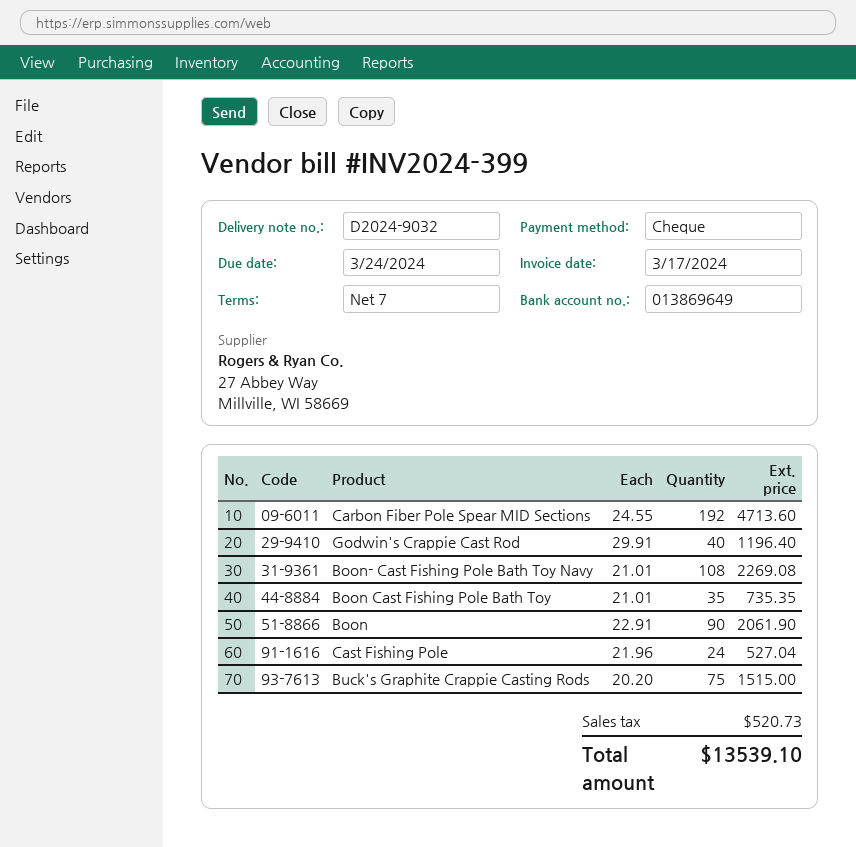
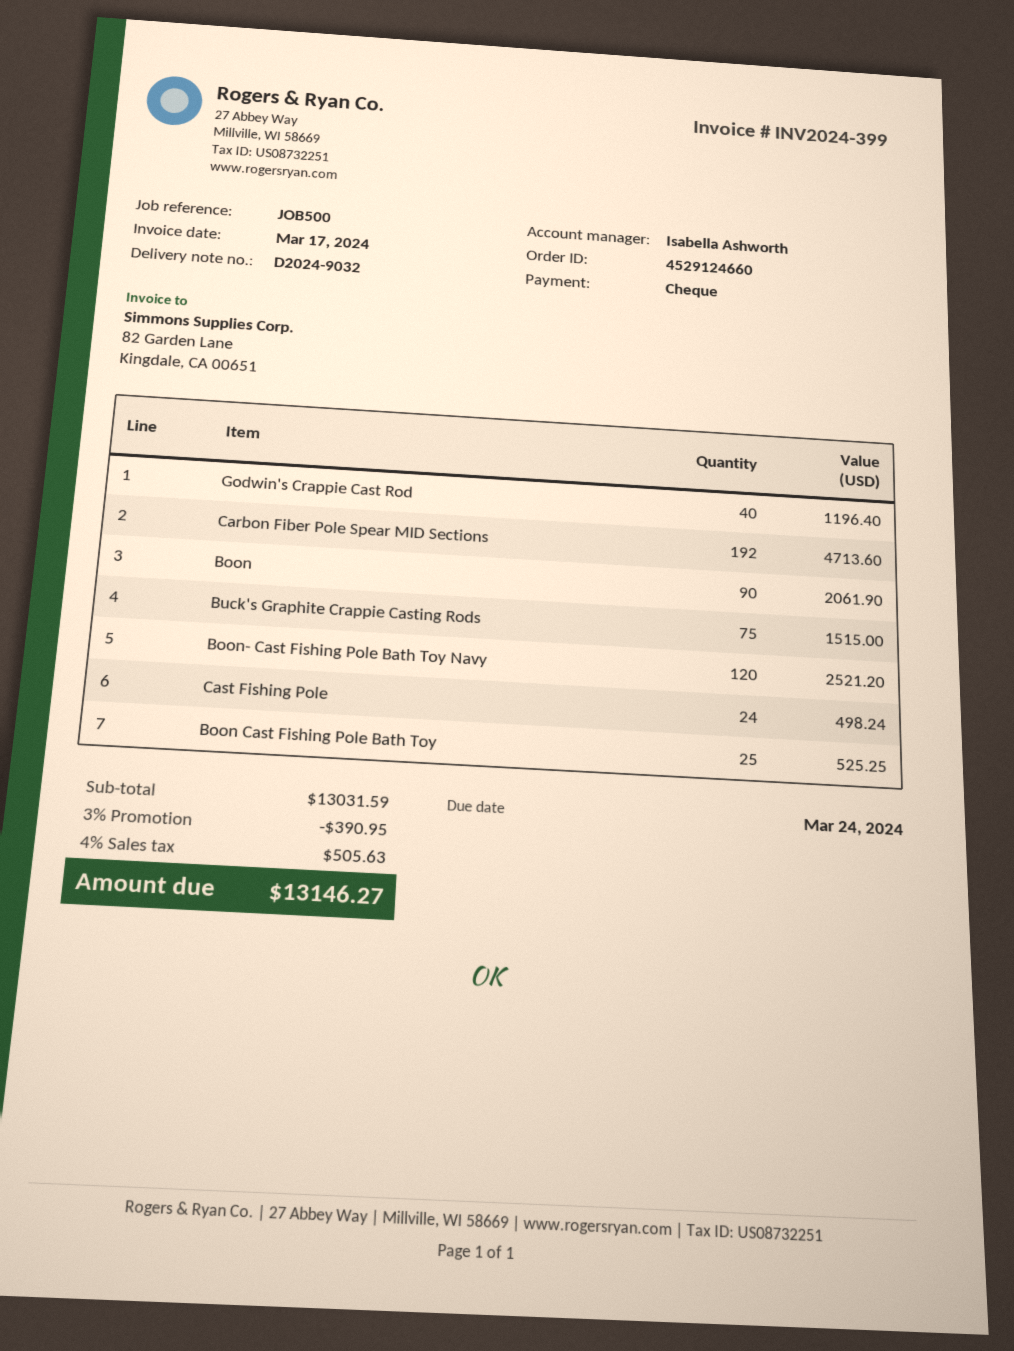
Boon- Cast Fishing Pole Bath Toy Navy: 108 for 2269.08 -> 120 for 2521.20
Boon Cast Fishing Pole Bath Toy: 35 for 735.35 -> 25 for 525.25
Cast Fishing Pole: 24 for 527.04 -> 24 for 498.24
discount: none -> 3% = 390.95
tax: 520.73 -> 505.63
total: 13539.10 -> 13146.27

